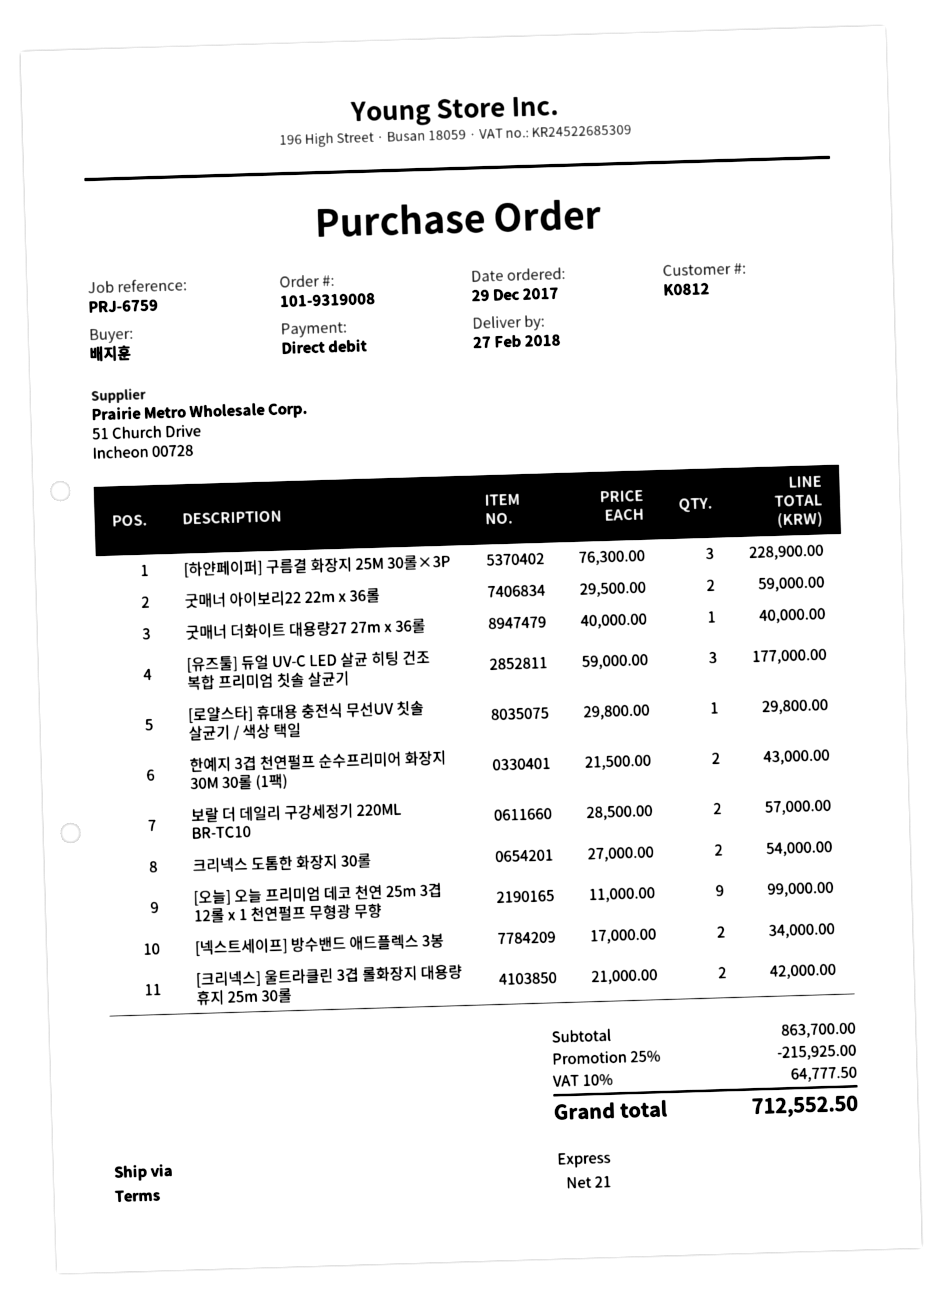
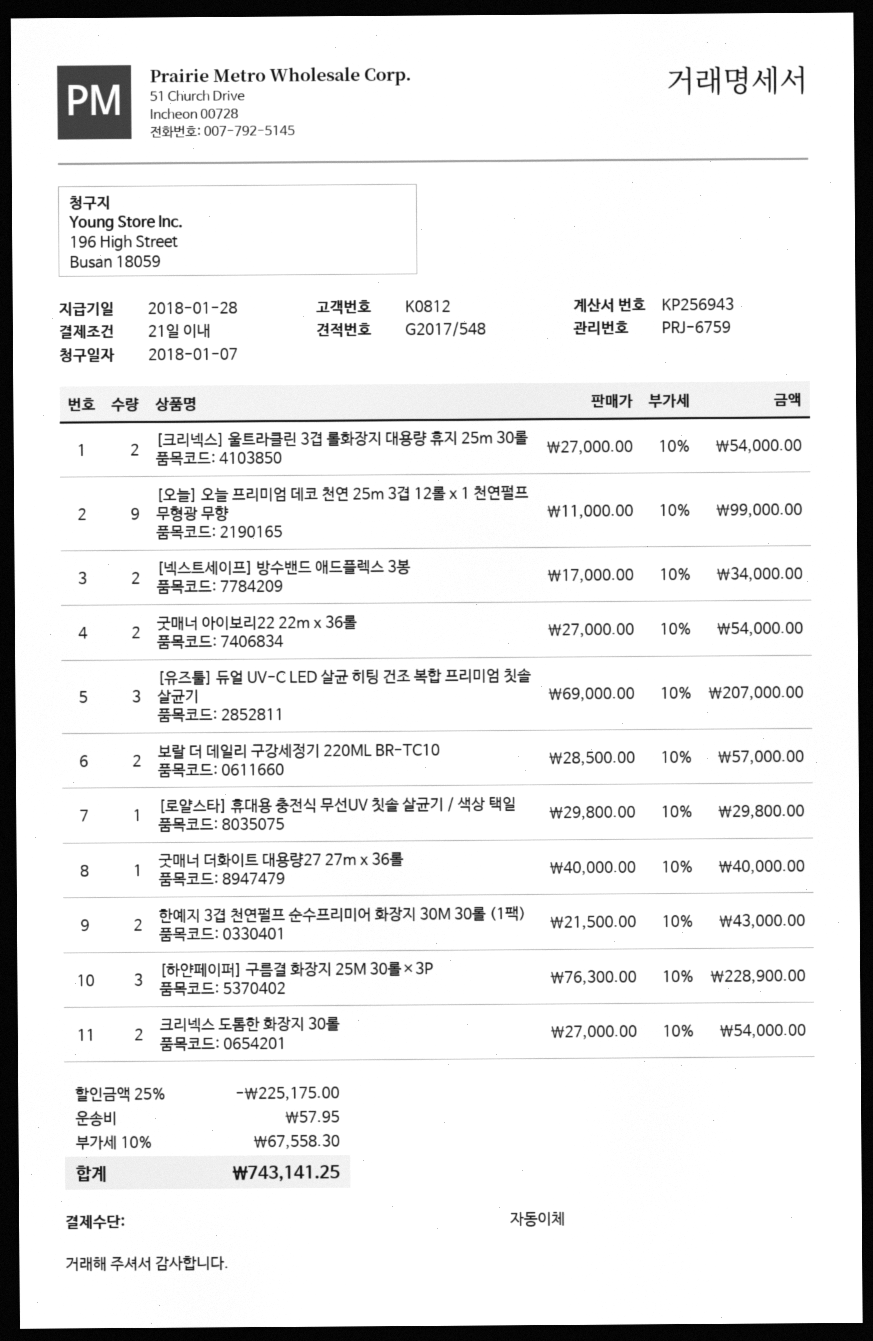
굿매너 아이보리22 22m x 36롤: 2 x 29500.00 = 59000.00 -> 2 x 27000.00 = 54000.00
[유즈툴] 듀얼 UV-C LED 살균 히팅 건조 복합 프리미엄 칫솔 살균기: 3 x 59000.00 = 177000.00 -> 3 x 69000.00 = 207000.00
[크리넥스] 울트라클린 3겹 롤화장지 대용량 휴지 25m 30롤: 2 x 21000.00 = 42000.00 -> 2 x 27000.00 = 54000.00
discount: 25% = 215925.00 -> 25% = 225175.00
shipping: none -> 57.95
tax: 10% = 64777.50 -> 10% = 67558.30
total: 712552.50 -> 743141.25

